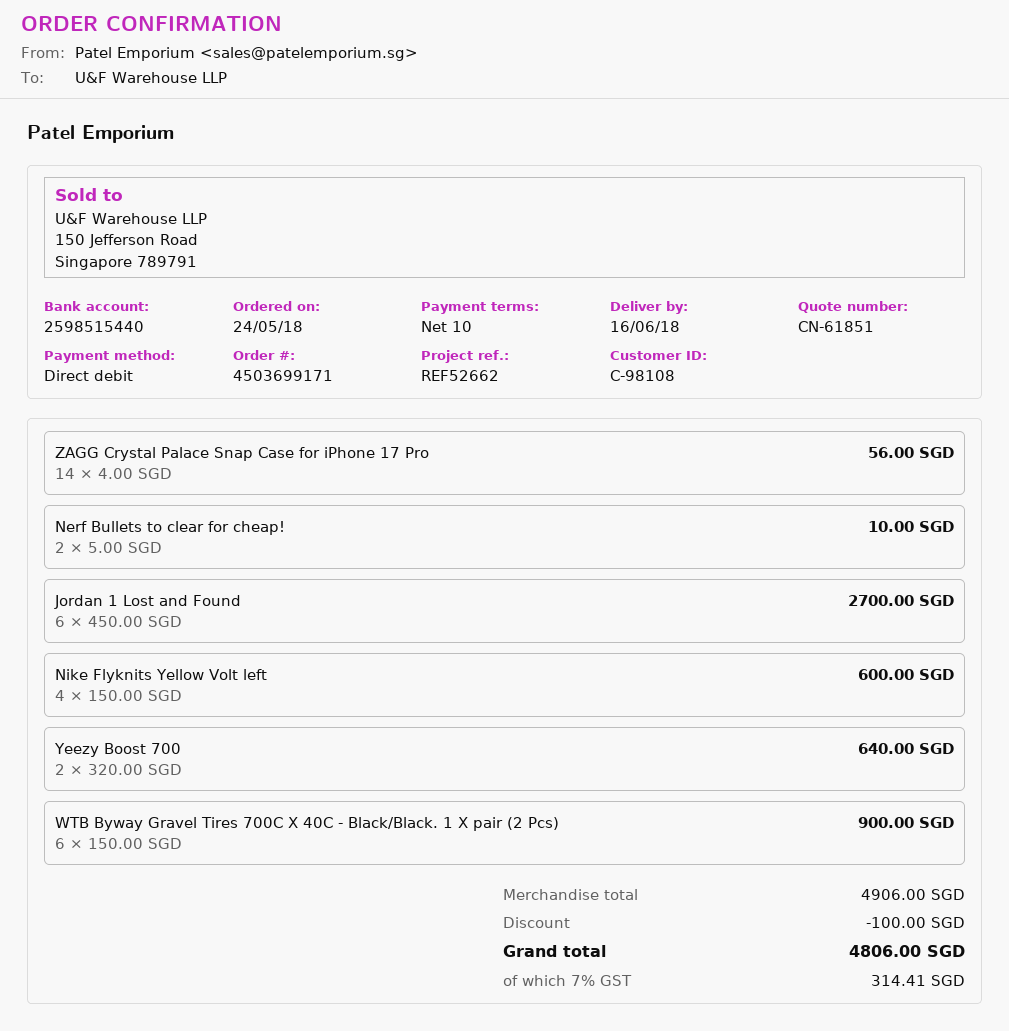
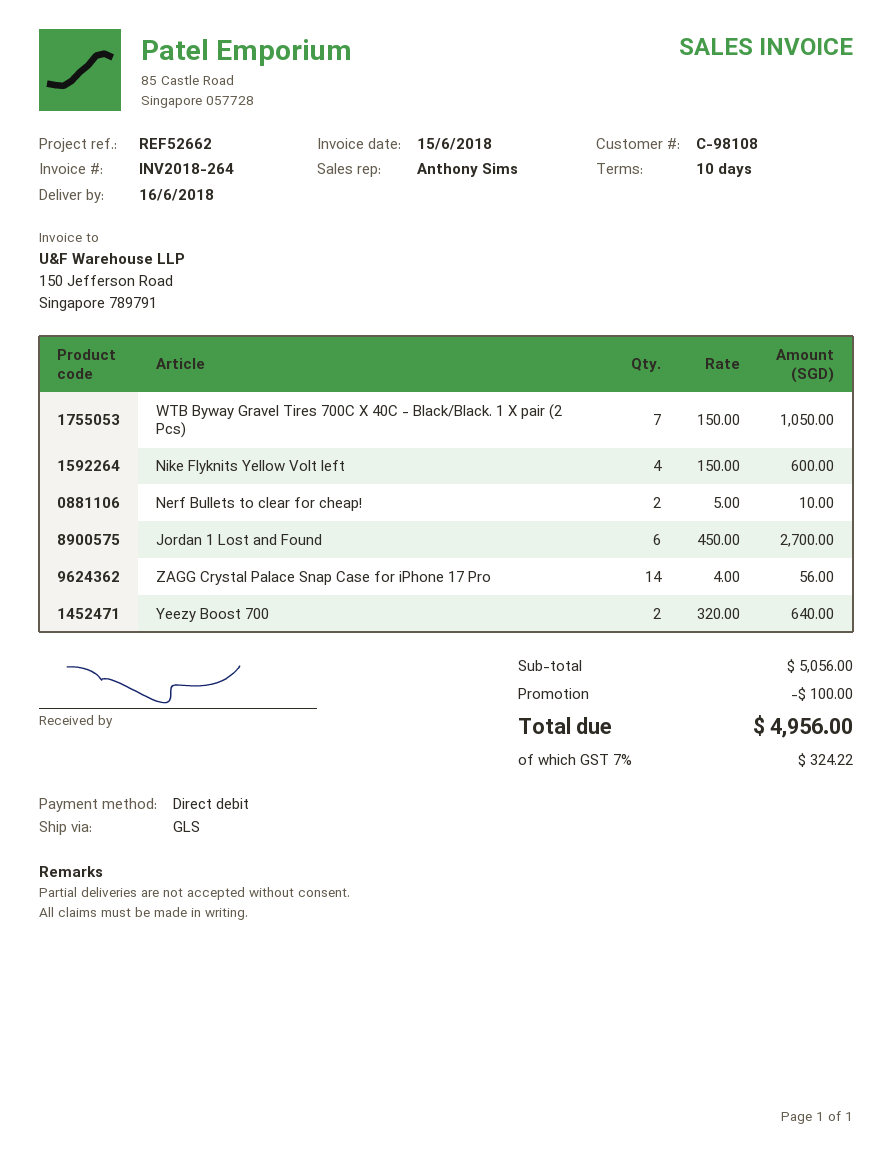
WTB Byway Gravel Tires 700C X 40C - Black/Black. 1 X pair (2 Pcs): 6 x 150.00 = 900.00 -> 7 x 150.00 = 1050.00
subtotal: 4906.00 -> 5056.00
tax: 7% = 314.41 -> 7% = 324.22
total: 4806.00 -> 4956.00

